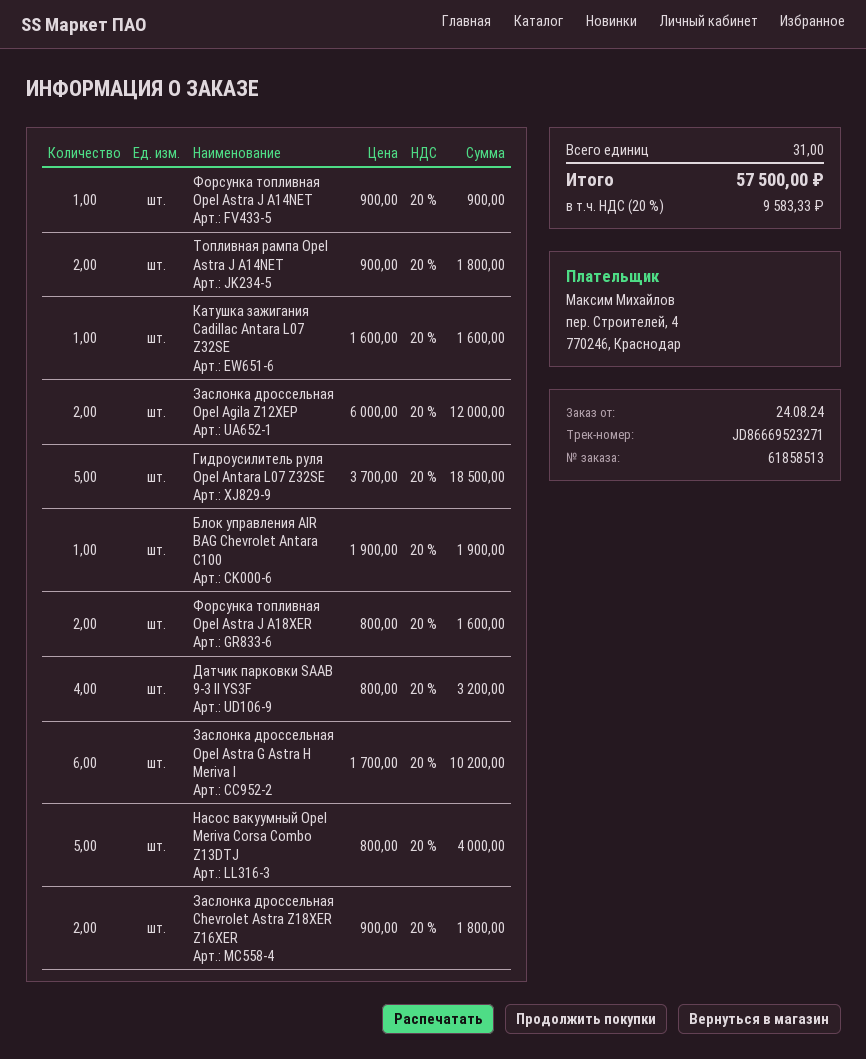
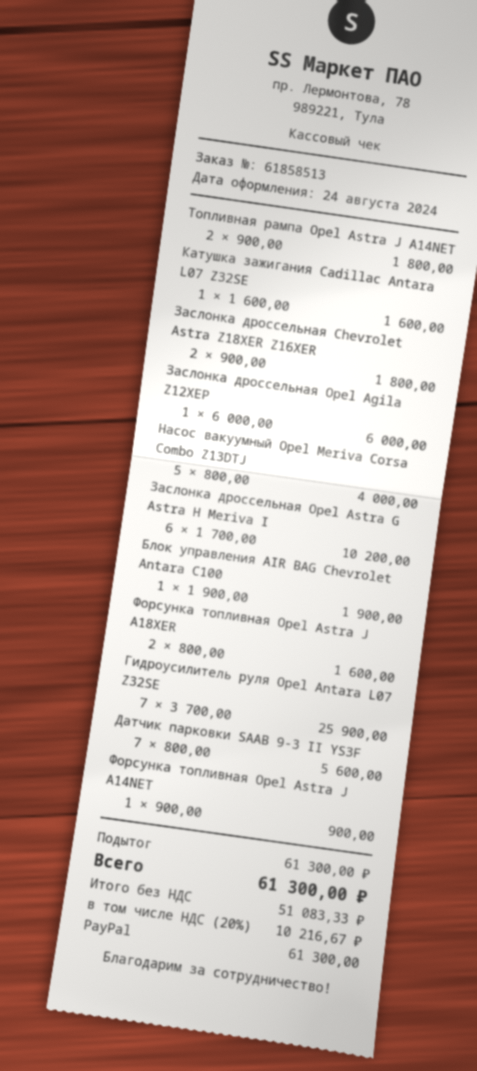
Заслонка дроссельная Opel Agila Z12XEP: 2 x 6000.00 = 12000.00 -> 1 x 6000.00 = 6000.00
Гидроусилитель руля Opel Antara L07 Z32SE: 5 x 3700.00 = 18500.00 -> 7 x 3700.00 = 25900.00
Датчик парковки SAAB 9-3 II YS3F: 4 x 800.00 = 3200.00 -> 7 x 800.00 = 5600.00
tax: 20% = 9583.33 -> 20% = 10216.67
total: 57500.00 -> 61300.00

